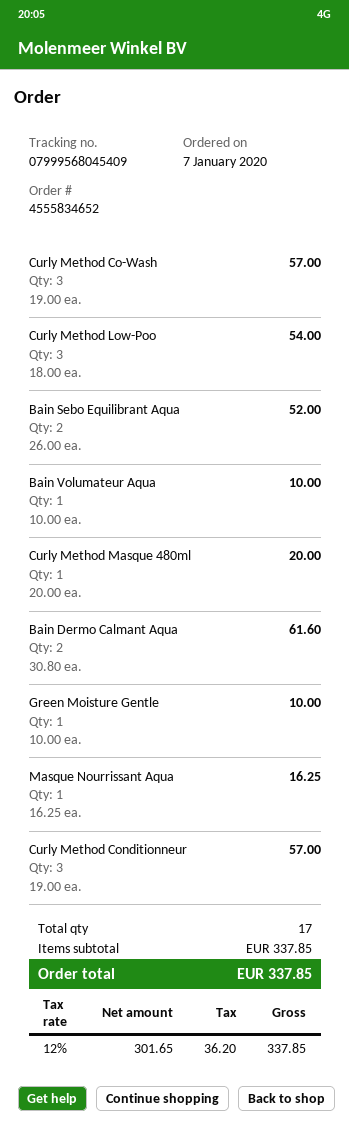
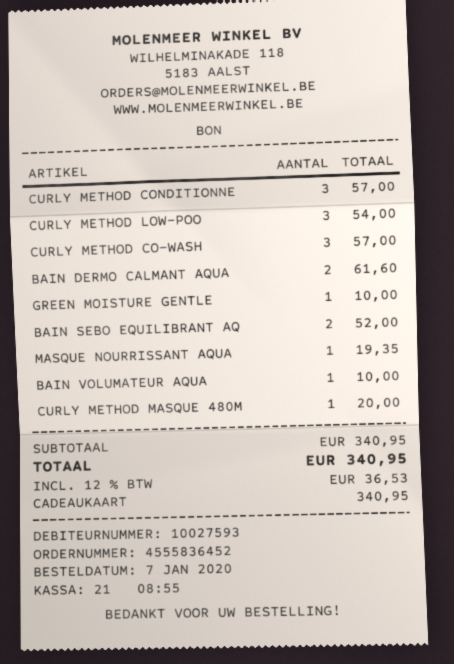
order number: 4555834652 -> 4555836452
Masque Nourrissant Aqua: 1 for 16.25 -> 1 for 19.35
subtotal: 337.85 -> 340.95
tax: 12% = 36.20 -> 12% = 36.53
total: 337.85 -> 340.95

